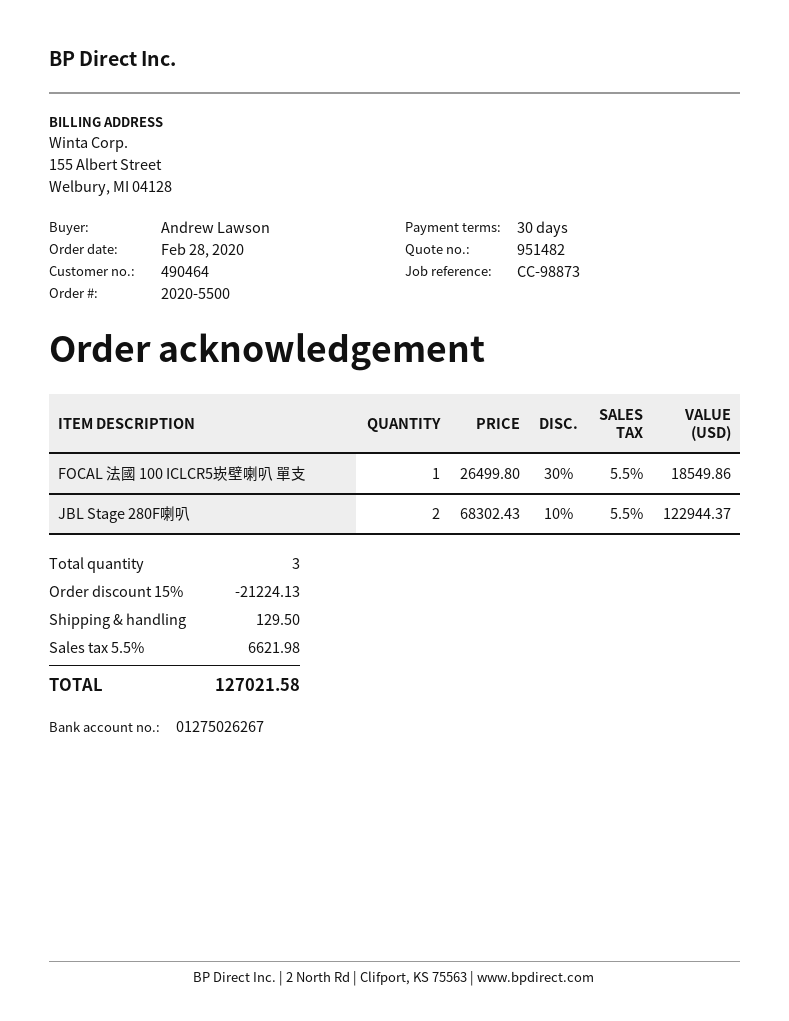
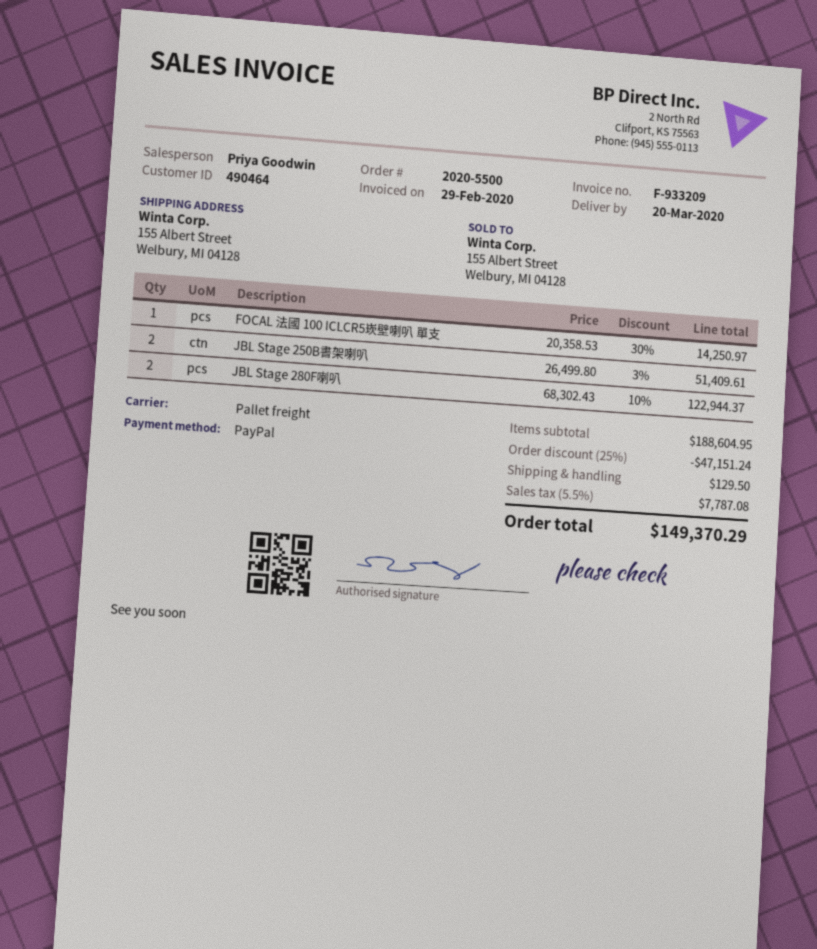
FOCAL 法國 100 ICLCR5崁壁喇叭 單支: 1 x 26499.80 - 30% = 18549.86 -> 1 x 20358.53 - 30% = 14250.97
JBL Stage 250B書架喇叭: none -> 2 x 26499.80 - 3% = 51409.61
discount: 15% = 21224.13 -> 25% = 47151.24
tax: 5.5% = 6621.98 -> 5.5% = 7787.08
total: 127021.58 -> 149370.29

